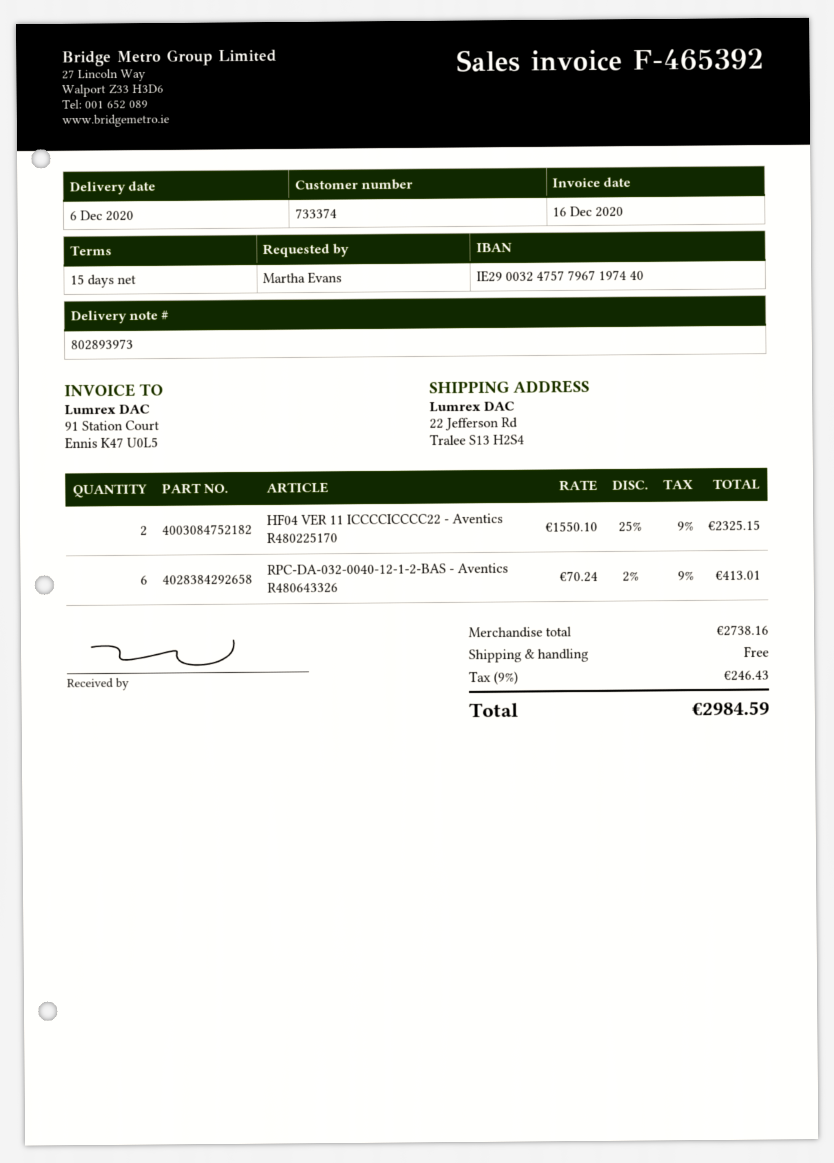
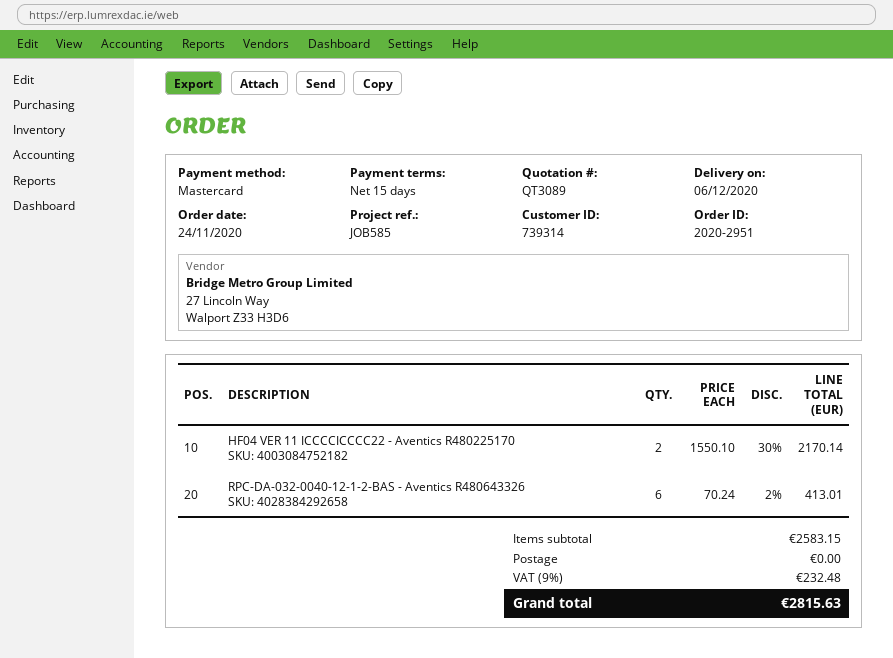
customer number: 733374 -> 739314
HF04 VER 11 ICCCCICCCC22 - Aventics R480225170: 2 x 1550.10 - 25% = 2325.15 -> 2 x 1550.10 - 30% = 2170.14
subtotal: 2738.16 -> 2583.15
tax: 9% = 246.43 -> 9% = 232.48
total: 2984.59 -> 2815.63

